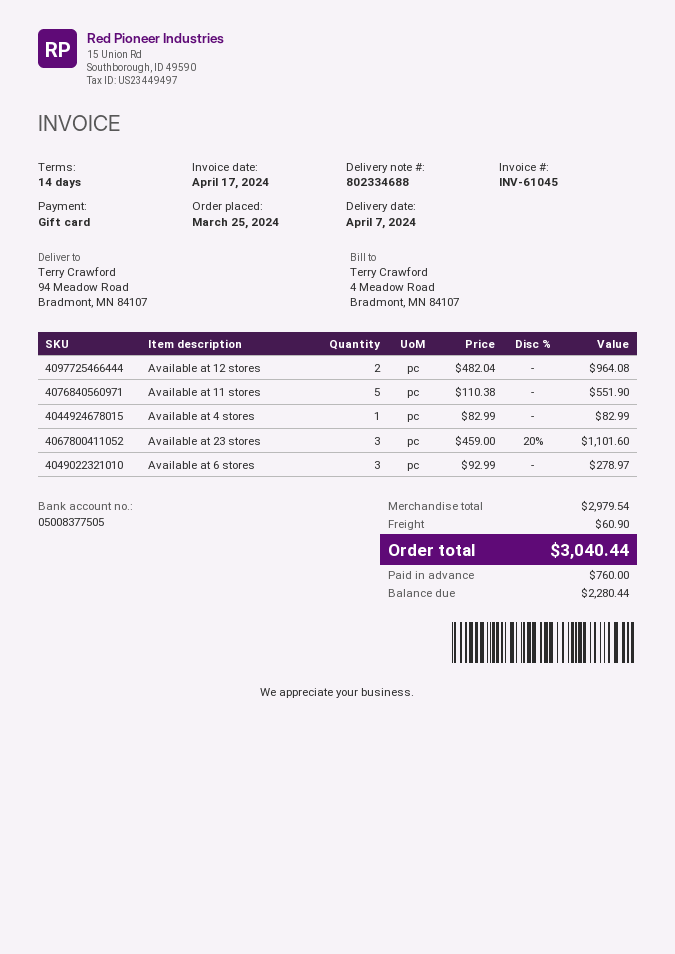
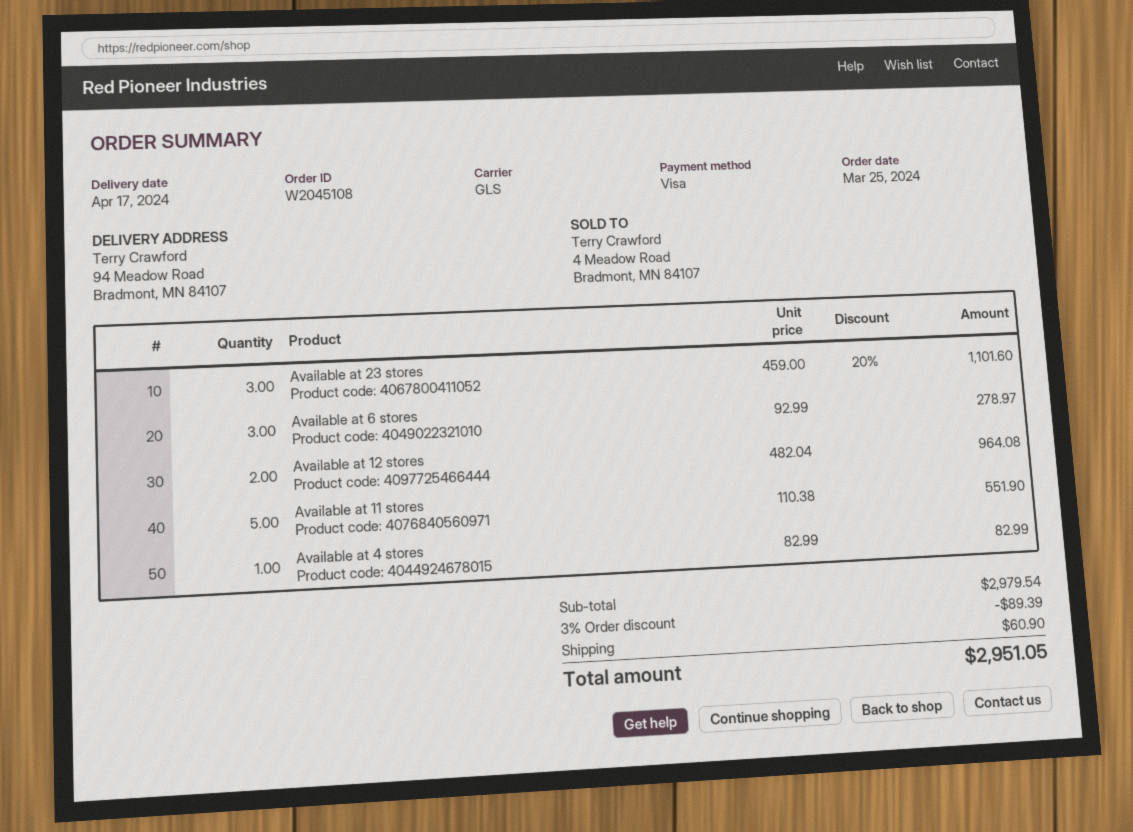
delivery date: 2024-04-07 -> 2024-04-17
payment method: gift card -> Visa
discount: none -> 3% = 89.39
total: 3040.44 -> 2951.05

